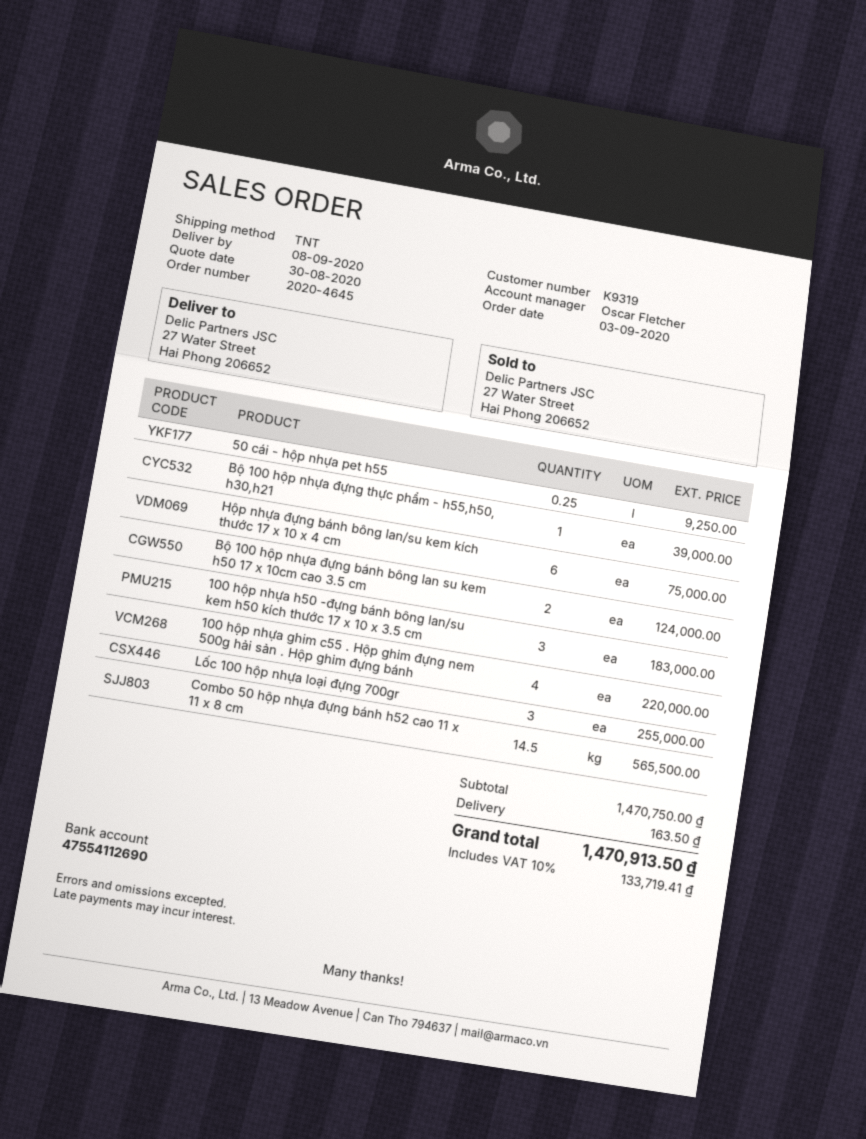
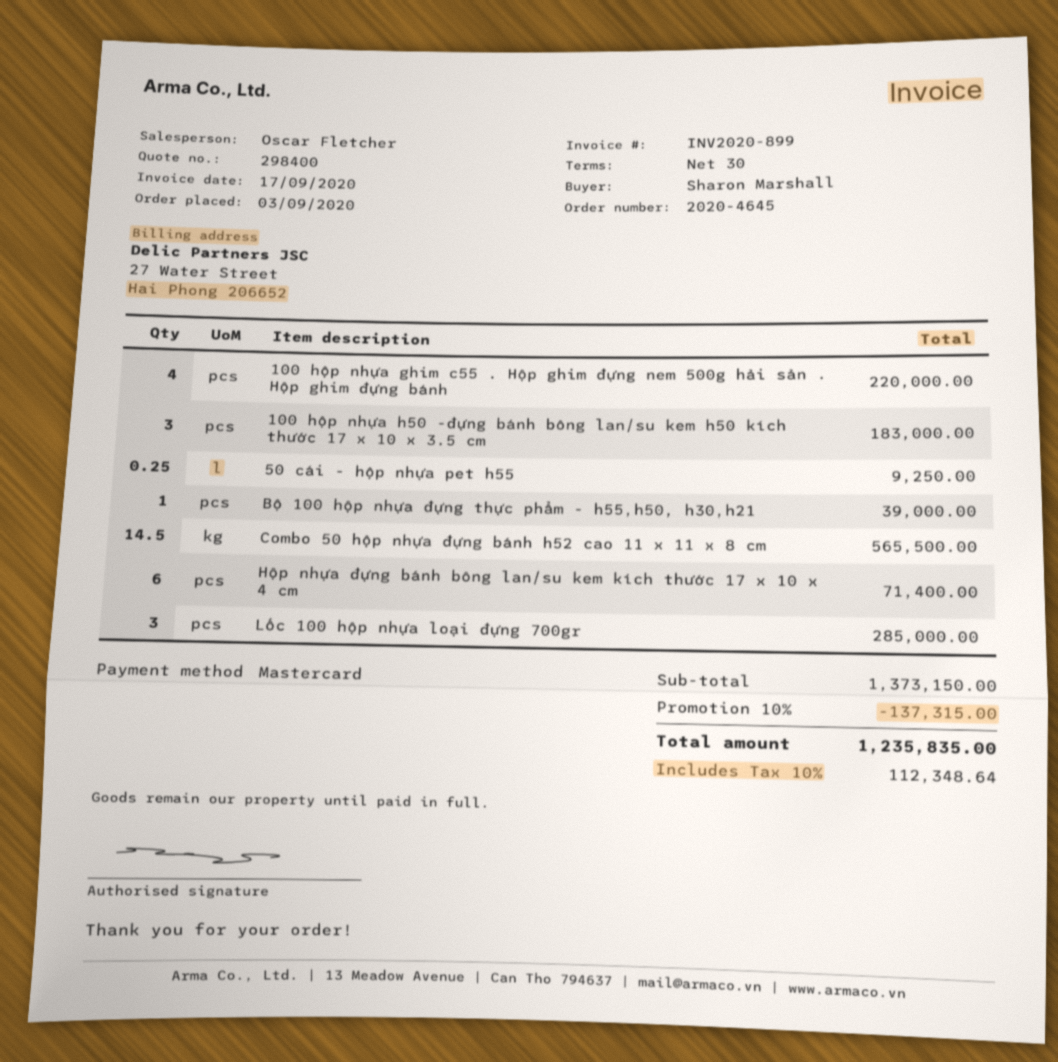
Hộp nhựa đựng bánh bông lan/su kem kích thước 17 x 10 x 4 cm: 6 for 75000.00 -> 6 for 71400.00
Bộ 100 hộp nhựa đựng bánh bông lan su kem h50 17 x 10cm cao 3.5 cm: 2 for 124000.00 -> none
Lốc 100 hộp nhựa loại đựng 700gr: 3 for 255000.00 -> 3 for 285000.00
subtotal: 1470750.00 -> 1373150.00
discount: none -> 10% = 137315.00
shipping: 163.50 -> none
tax: 10% = 133719.41 -> 10% = 112348.64
total: 1470913.50 -> 1235835.00

